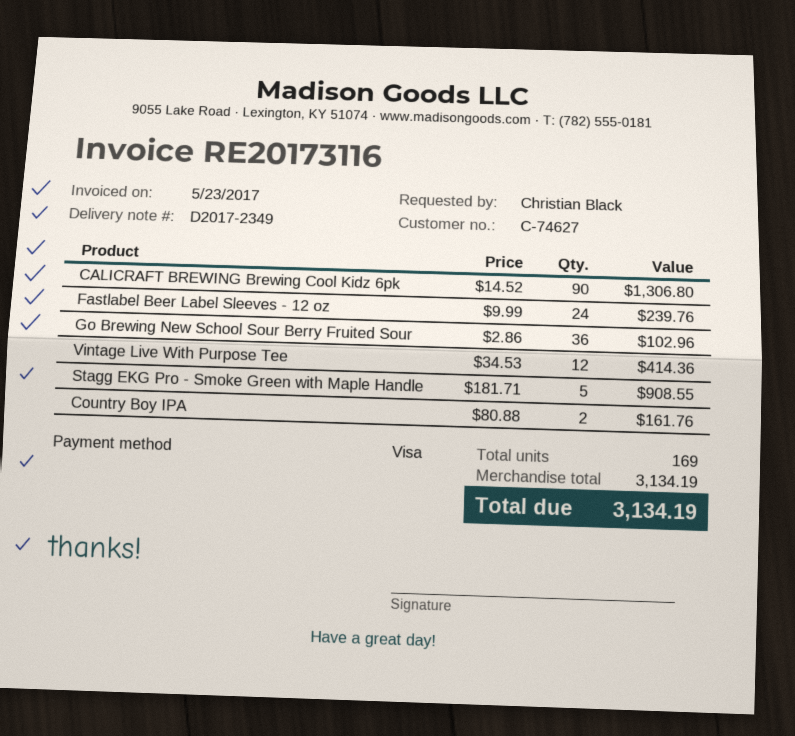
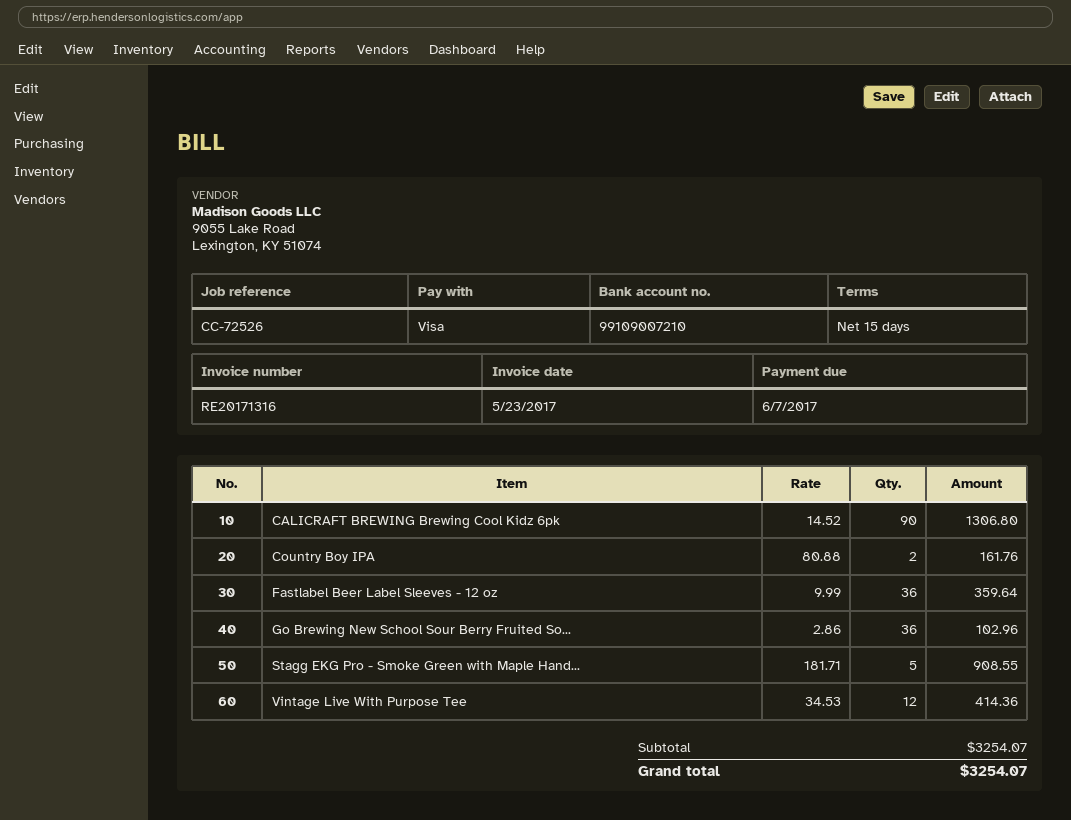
invoice number: RE20173116 -> RE20171316
Fastlabel Beer Label Sleeves - 12 oz: 24 x 9.99 = 239.76 -> 36 x 9.99 = 359.64
subtotal: 3134.19 -> 3254.07
total: 3134.19 -> 3254.07

